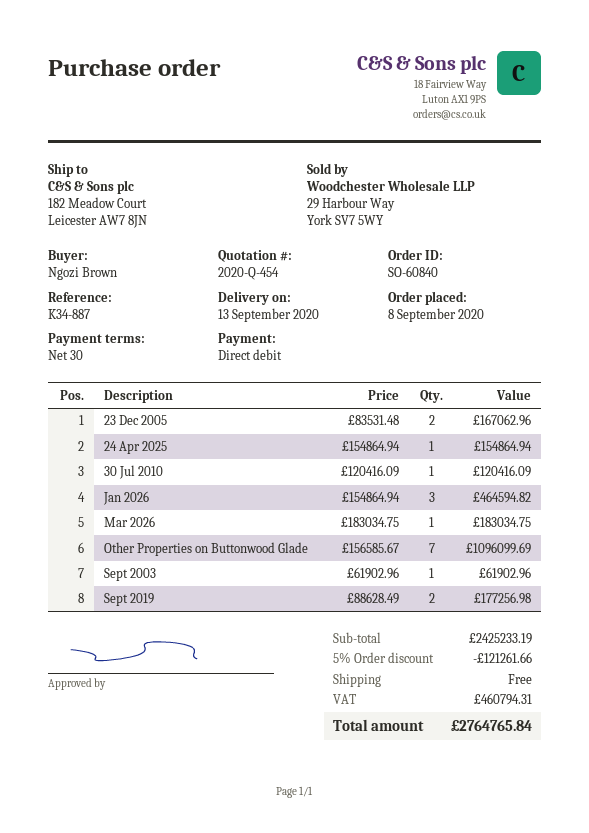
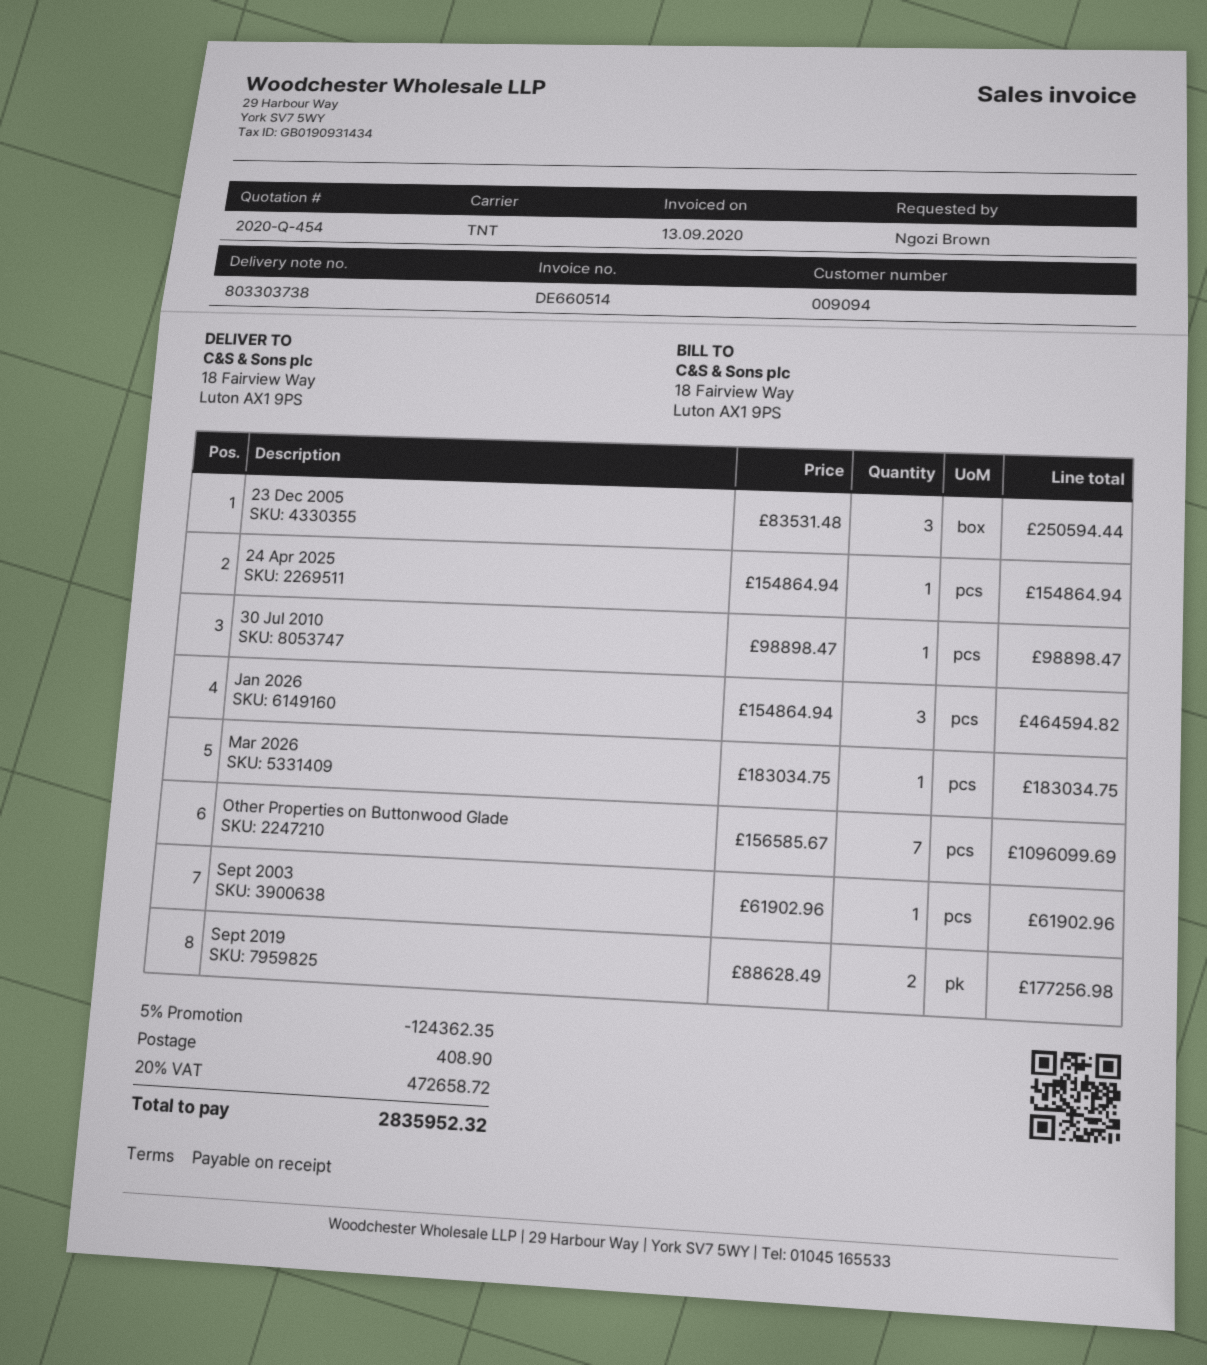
payment terms: 30 days -> on receipt
ship to: 182 Meadow Court, Leicester AW7 8JN -> 18 Fairview Way, Luton AX1 9PS
23 Dec 2005: 2 x 83531.48 = 167062.96 -> 3 x 83531.48 = 250594.44
30 Jul 2010: 1 x 120416.09 = 120416.09 -> 1 x 98898.47 = 98898.47
discount: 5% = 121261.66 -> 5% = 124362.35
shipping: 0.00 -> 408.90
tax: 460794.31 -> 472658.72
total: 2764765.84 -> 2835952.32

